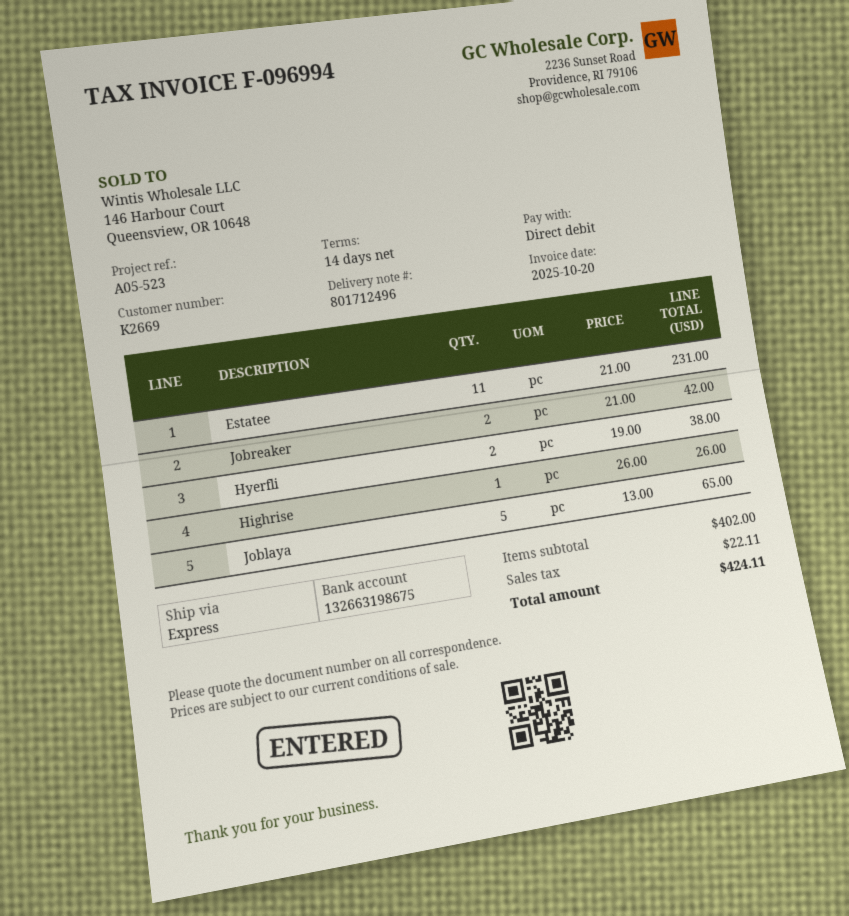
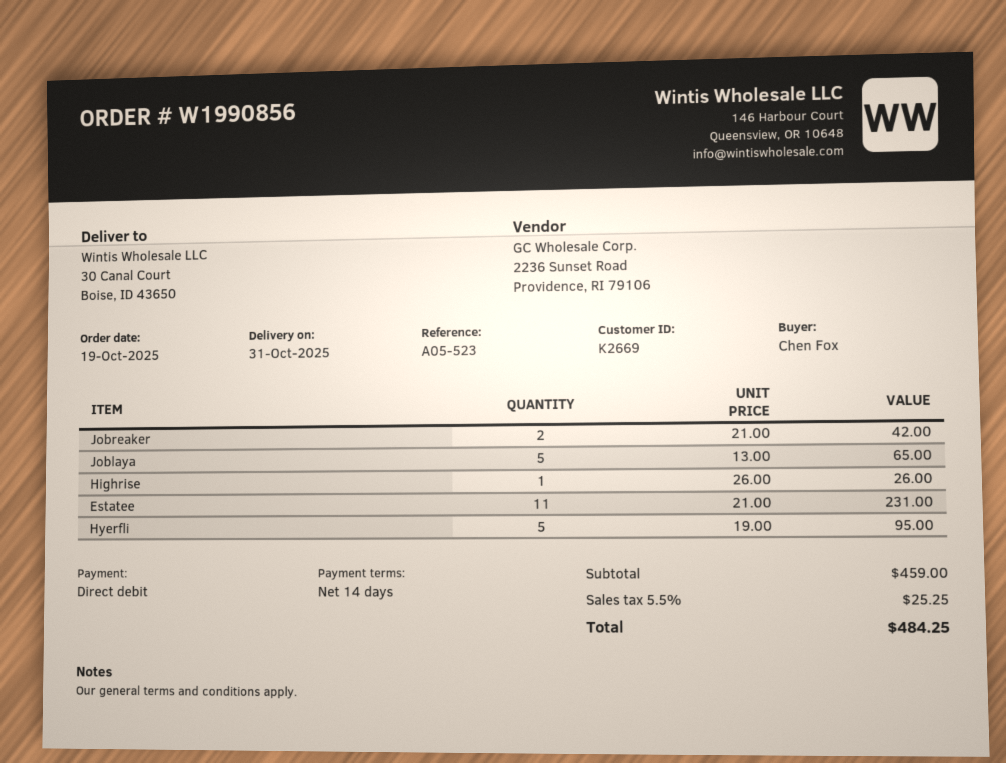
Hyerfli: 2 x 19.00 = 38.00 -> 5 x 19.00 = 95.00
subtotal: 402.00 -> 459.00
tax: 22.11 -> 25.25
total: 424.11 -> 484.25

